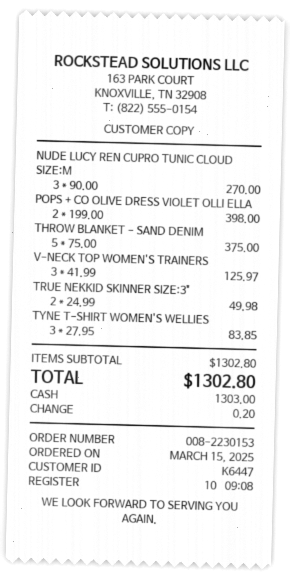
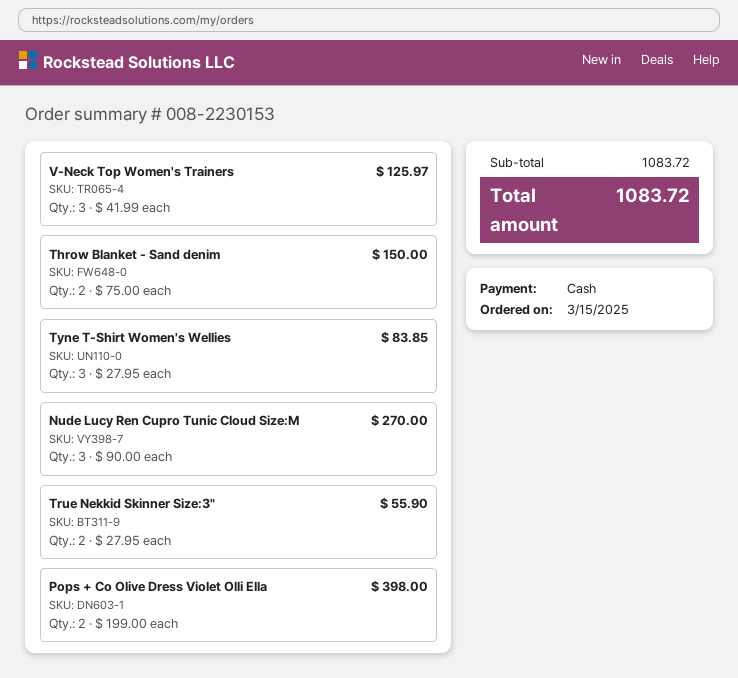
THROW BLANKET - SAND DENIM: 5 x 75.00 = 375.00 -> 2 x 75.00 = 150.00
TRUE NEKKID SKINNER SIZE:3": 2 x 24.99 = 49.98 -> 2 x 27.95 = 55.90
subtotal: 1302.80 -> 1083.72
total: 1302.80 -> 1083.72

